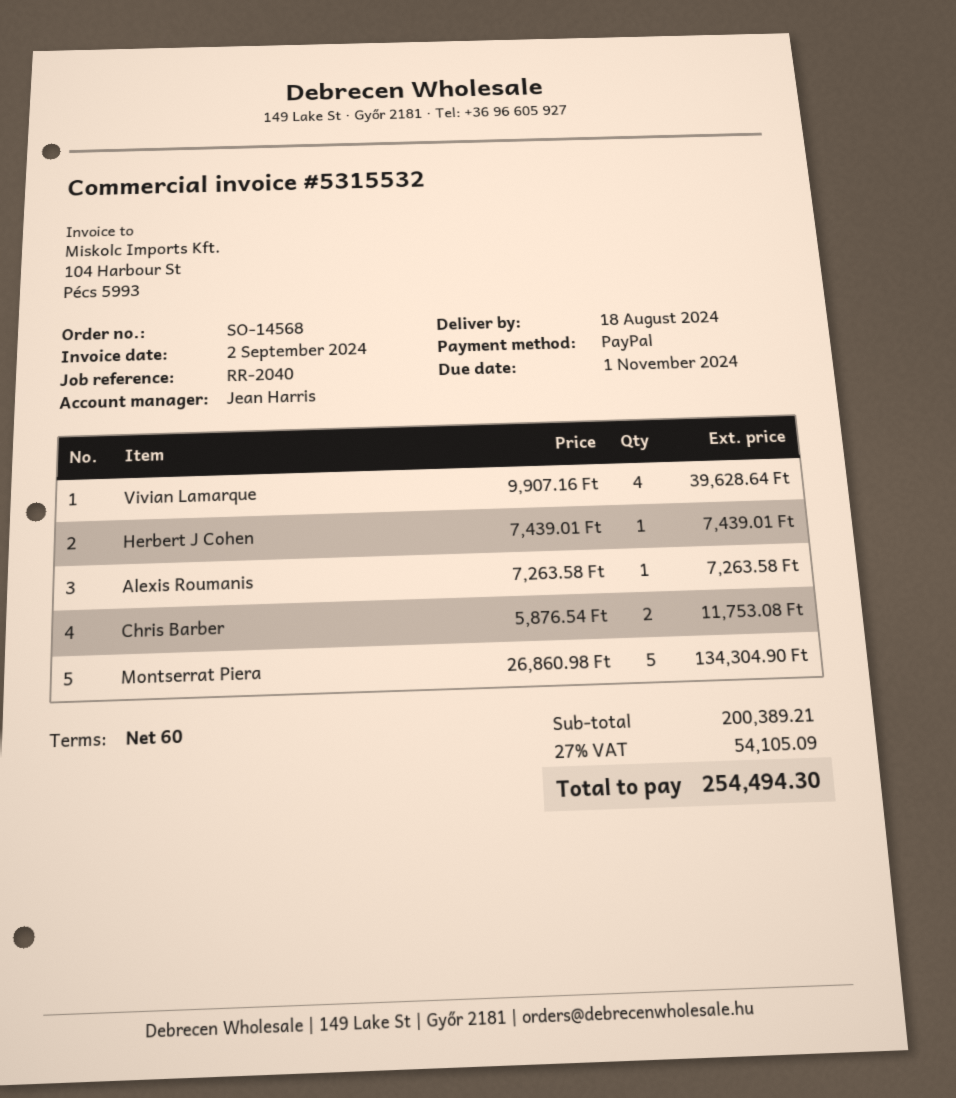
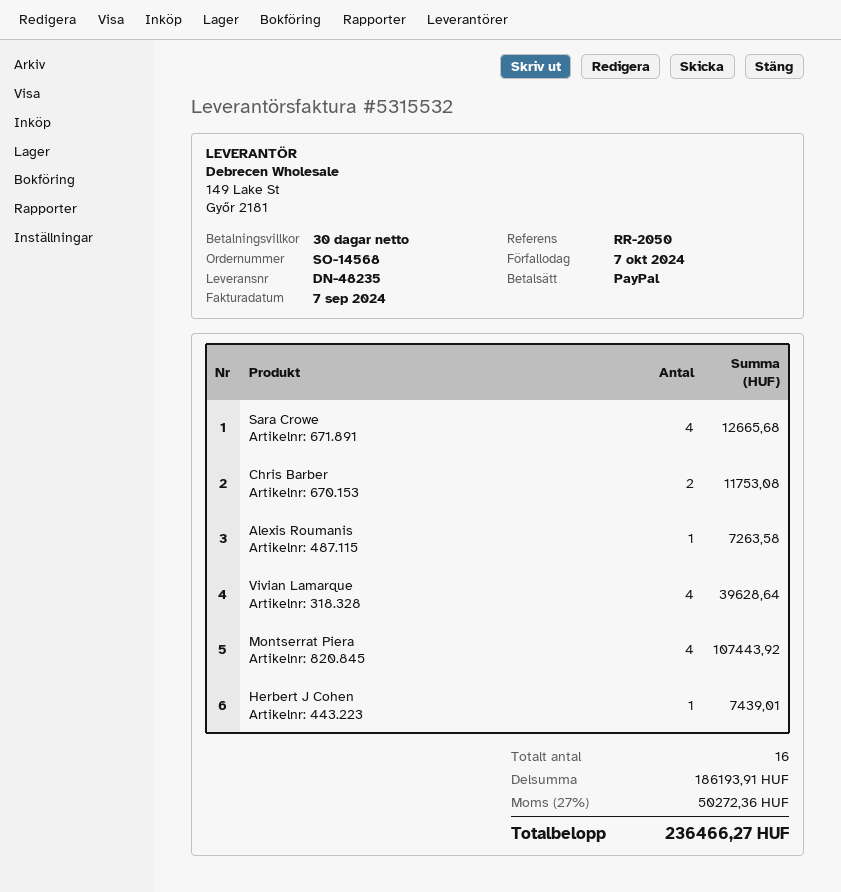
invoice date: 2024-09-02 -> 2024-09-07
payment terms: 60 days -> 30 days
due date: 2024-11-01 -> 2024-10-07
reference: RR-2040 -> RR-2050
Montserrat Piera: 5 for 134304.90 -> 4 for 107443.92
Sara Crowe: none -> 4 for 12665.68
subtotal: 200389.21 -> 186193.91
tax: 27% = 54105.09 -> 27% = 50272.36
total: 254494.30 -> 236466.27

